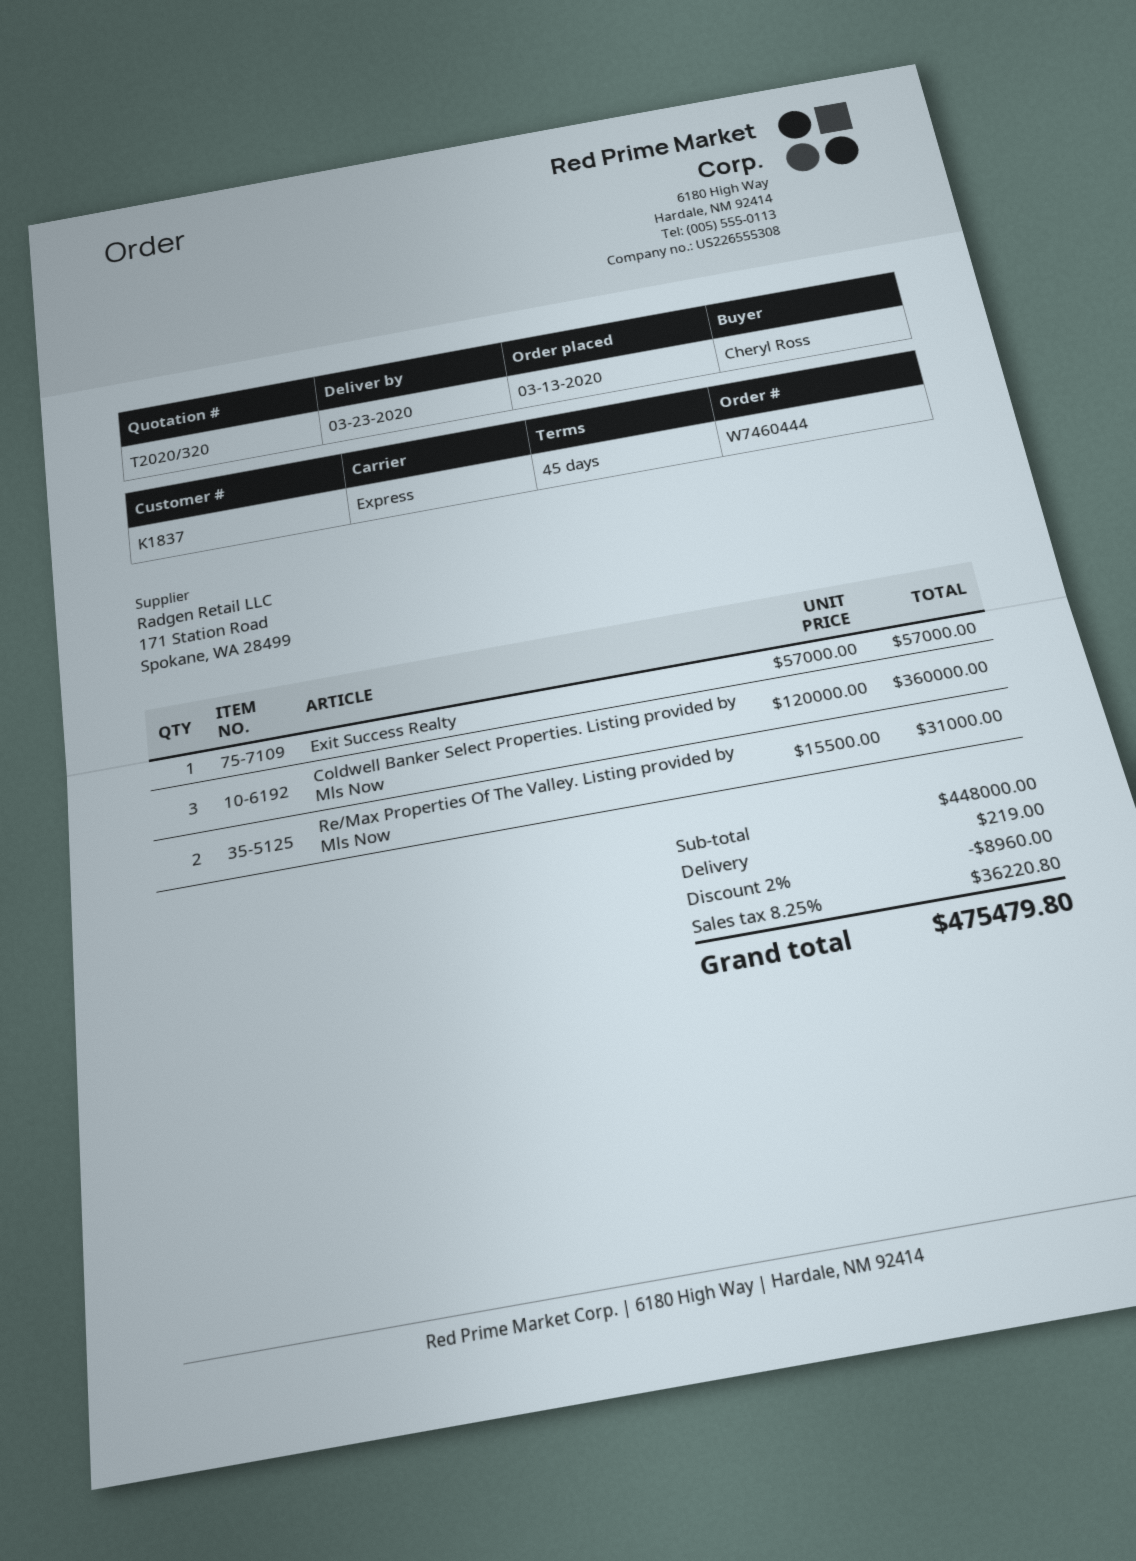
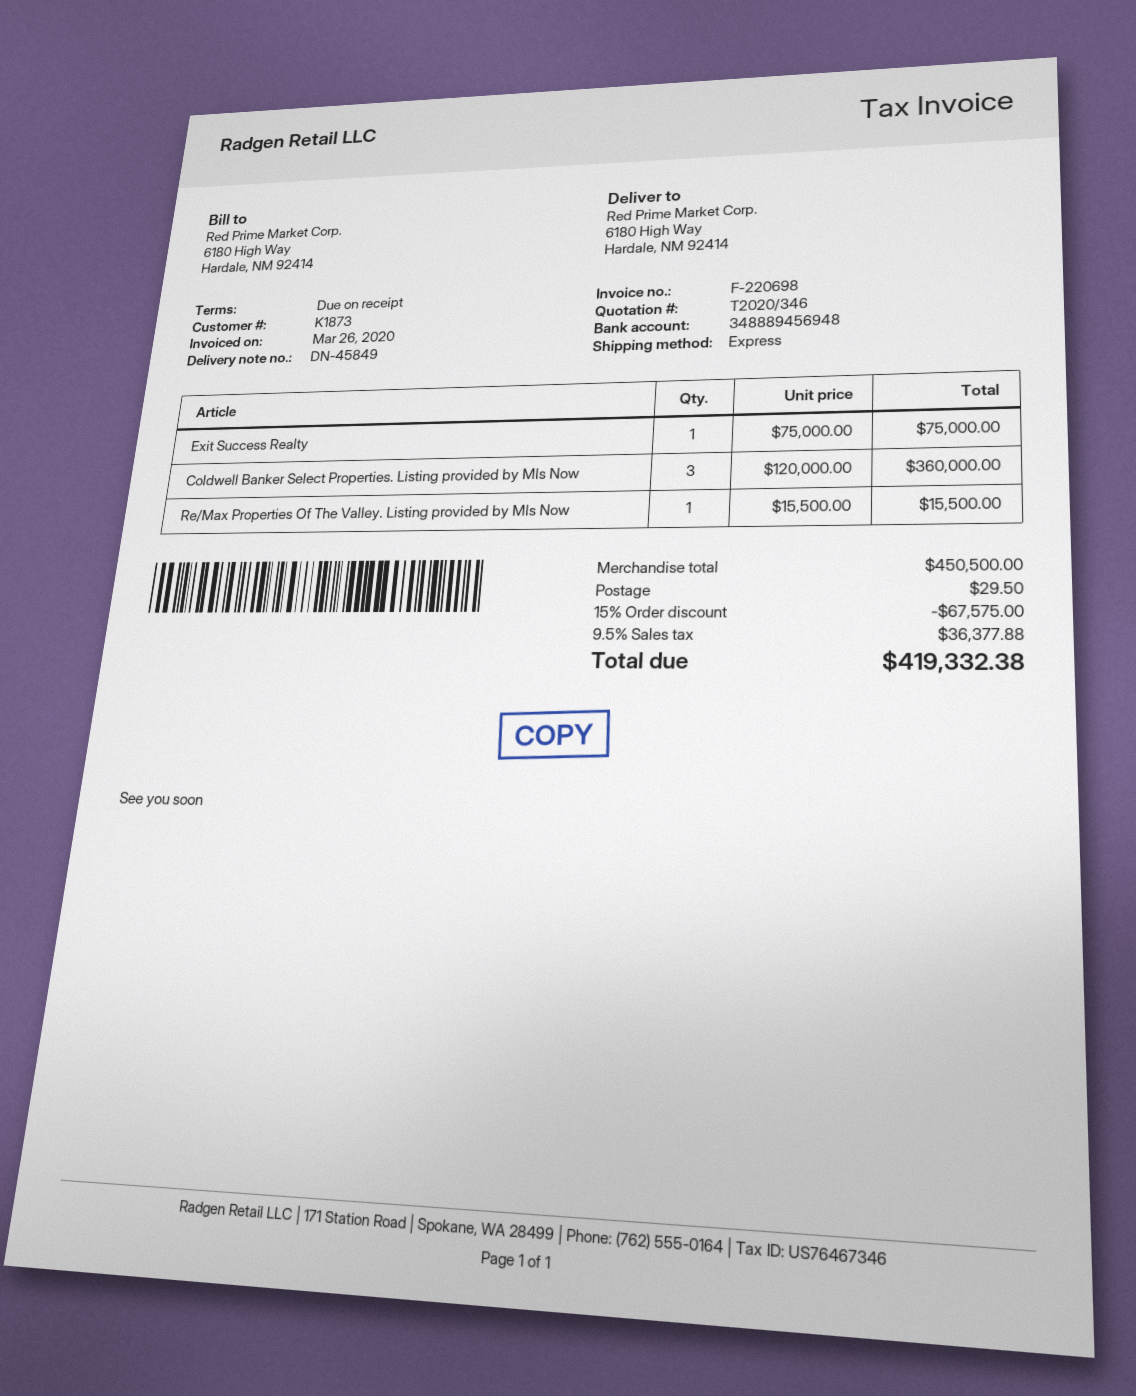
quote number: T2020/320 -> T2020/346
payment terms: 45 days -> on receipt
customer number: K1837 -> K1873
Exit Success Realty: 1 x 57000.00 = 57000.00 -> 1 x 75000.00 = 75000.00
Re/Max Properties Of The Valley. Listing provided by Mls Now: 2 x 15500.00 = 31000.00 -> 1 x 15500.00 = 15500.00
subtotal: 448000.00 -> 450500.00
discount: 2% = 8960.00 -> 15% = 67575.00
shipping: 219.00 -> 29.50
tax: 8.25% = 36220.80 -> 9.5% = 36377.88
total: 475479.80 -> 419332.38

